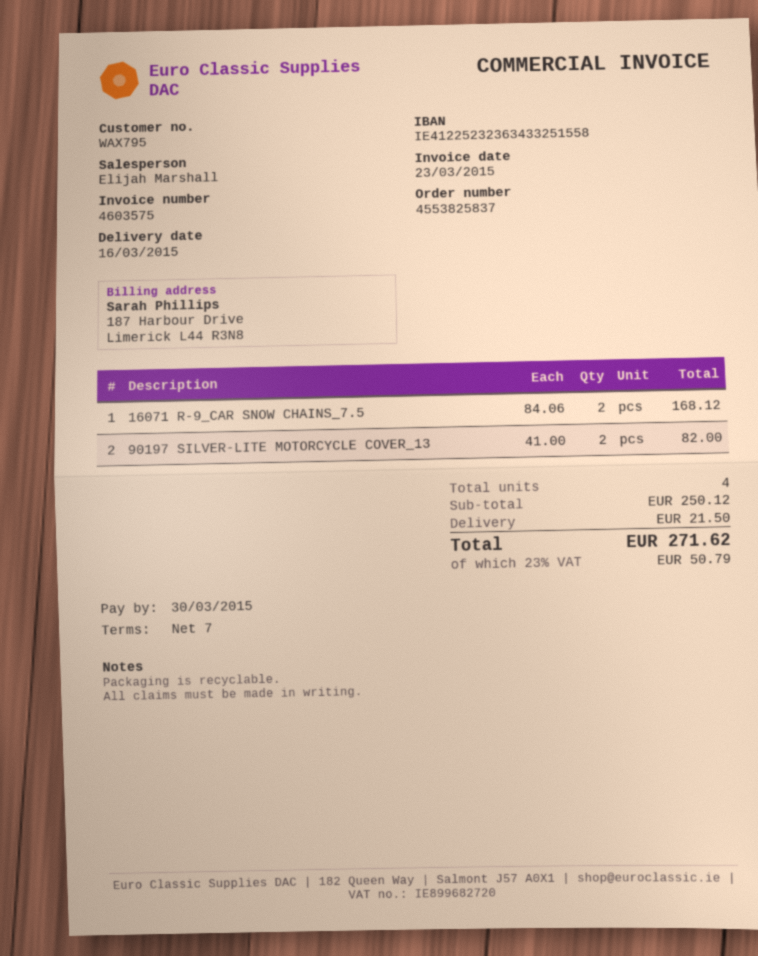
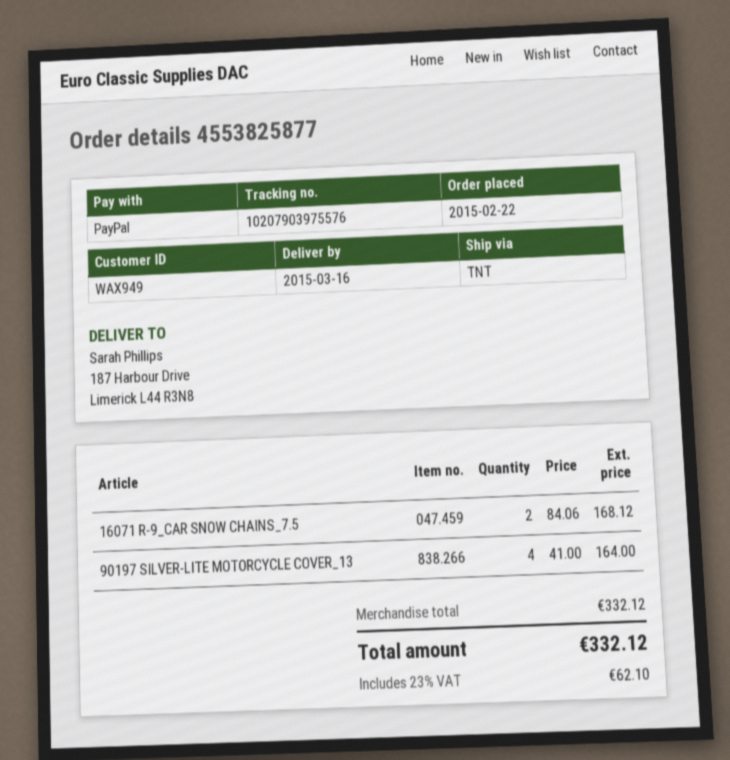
order number: 4553825837 -> 4553825877
customer number: WAX795 -> WAX949
90197 SILVER-LITE MOTORCYCLE COVER_13: 2 x 41.00 = 82.00 -> 4 x 41.00 = 164.00
subtotal: 250.12 -> 332.12
shipping: 21.50 -> none
tax: 23% = 50.79 -> 23% = 62.10
total: 271.62 -> 332.12

